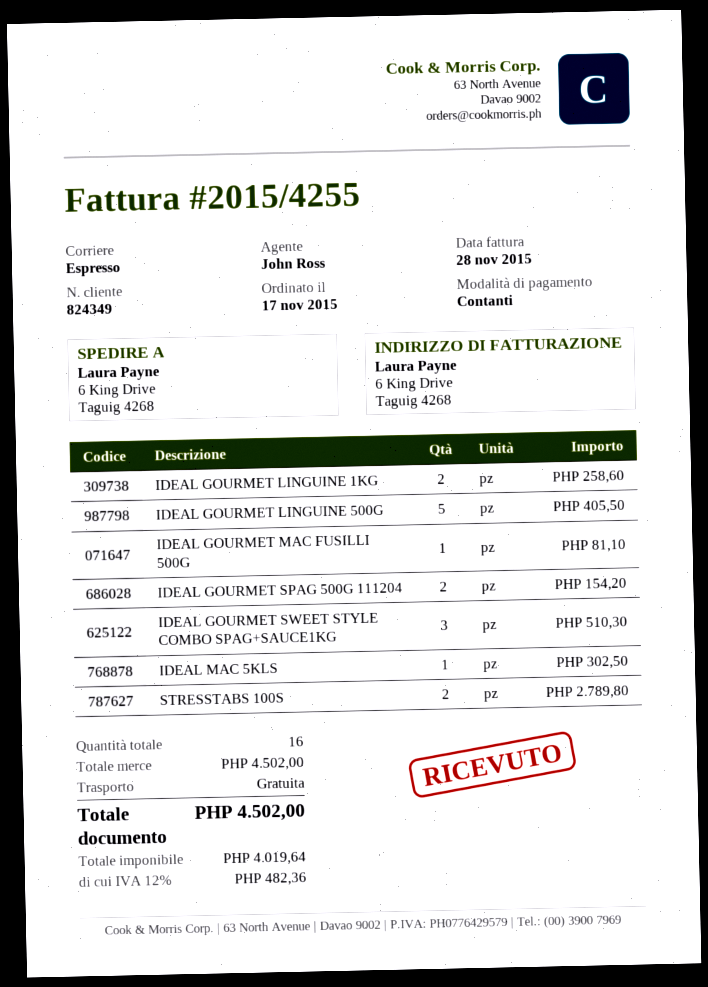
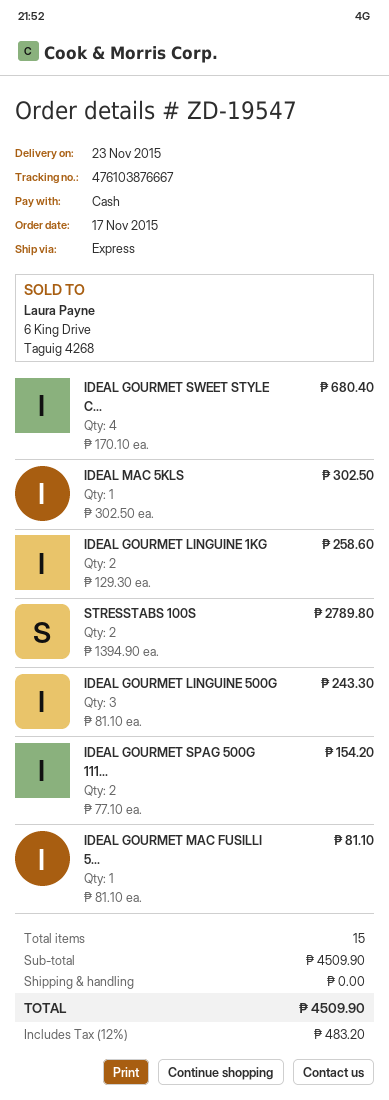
IDEAL GOURMET LINGUINE 500G: 5 for 405.50 -> 3 for 243.30
IDEAL GOURMET SWEET STYLE COMBO SPAG+SAUCE1KG: 3 for 510.30 -> 4 for 680.40
total quantity: 16 -> 15
subtotal: 4502.00 -> 4509.90
tax: 12% = 482.36 -> 12% = 483.20
total: 4502.00 -> 4509.90

